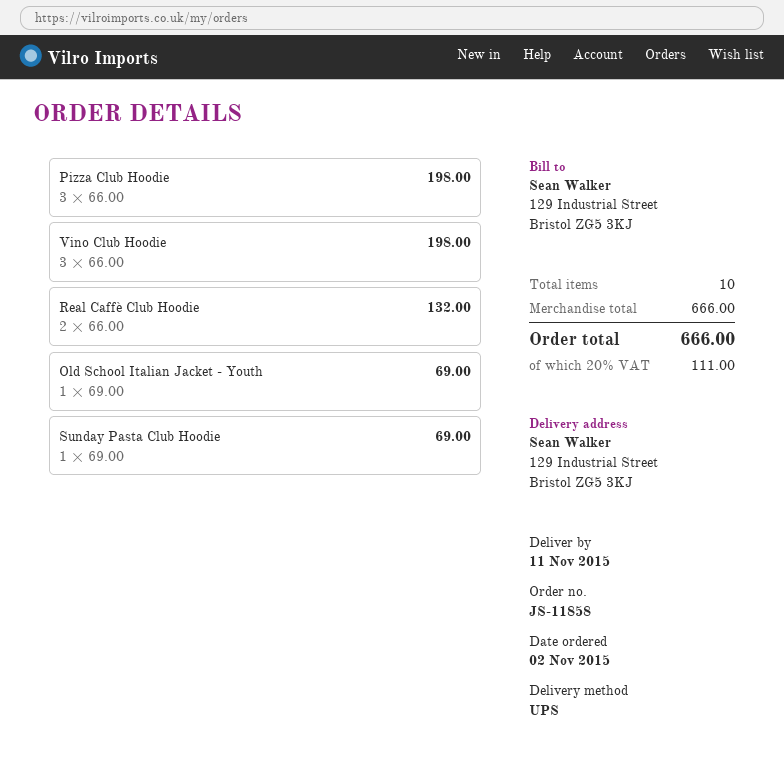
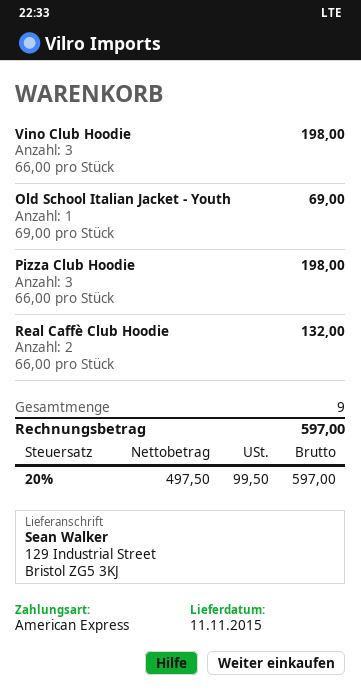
Sunday Pasta Club Hoodie: 1 x 69.00 = 69.00 -> none
total quantity: 10 -> 9
tax: 20% = 111.00 -> 20% = 99.50
total: 666.00 -> 597.00

